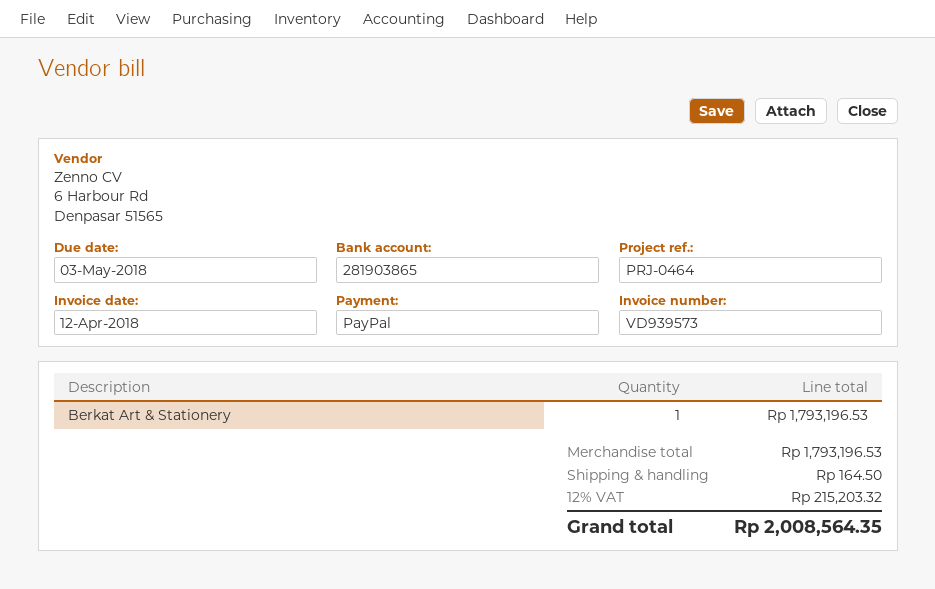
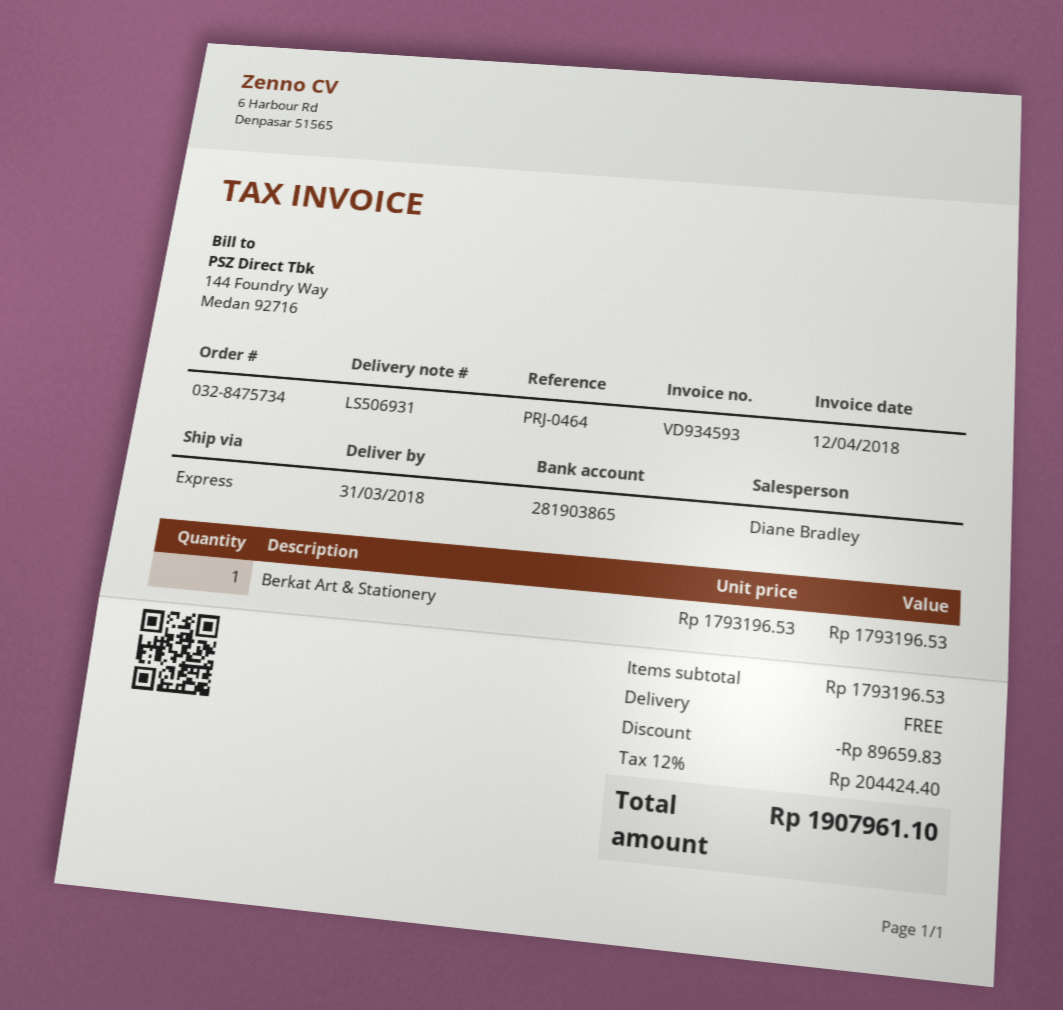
invoice number: VD939573 -> VD934593
discount: none -> 89659.83
shipping: 164.50 -> 0.00
tax: 12% = 215203.32 -> 12% = 204424.40
total: 2008564.35 -> 1907961.10

